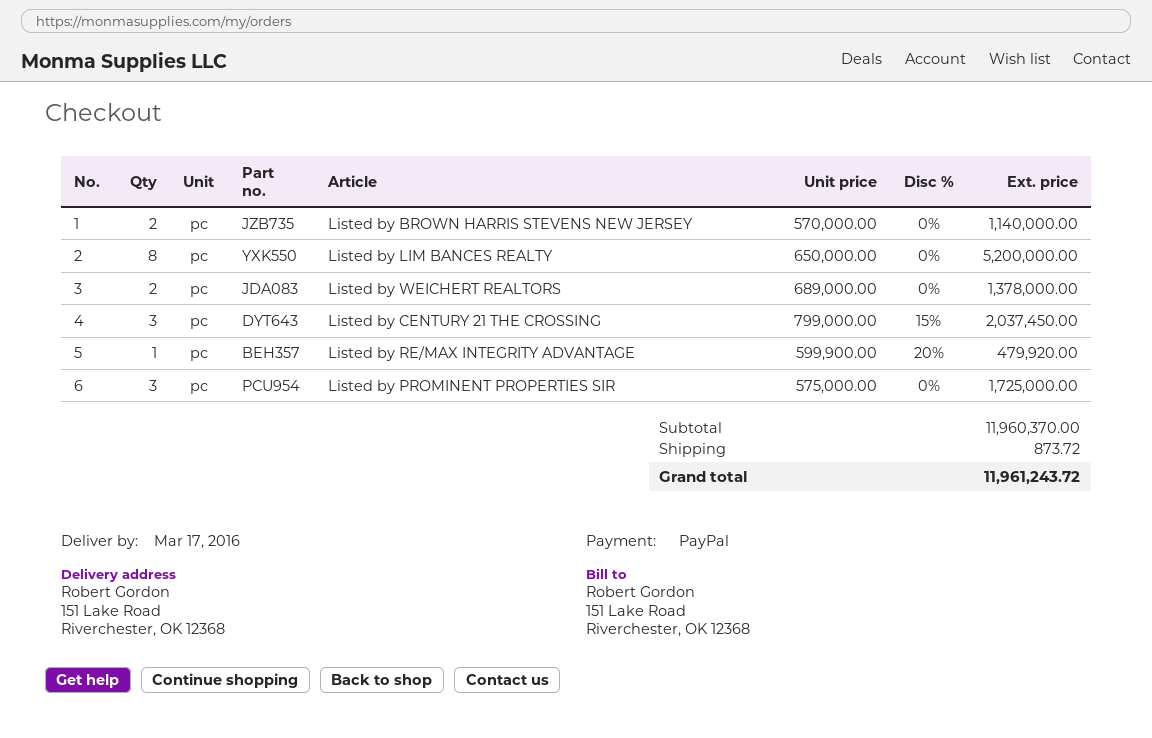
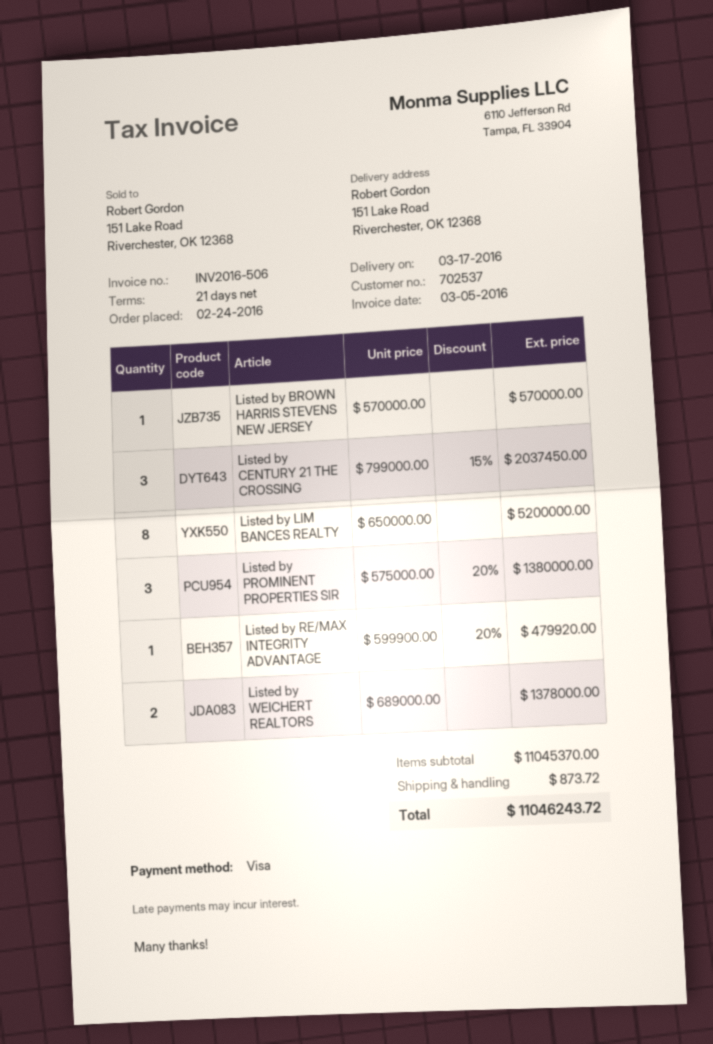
payment method: PayPal -> Visa
Listed by BROWN HARRIS STEVENS NEW JERSEY: 2 x 570000.00 = 1140000.00 -> 1 x 570000.00 = 570000.00
Listed by PROMINENT PROPERTIES SIR: 3 x 575000.00 = 1725000.00 -> 3 x 575000.00 - 20% = 1380000.00
subtotal: 11960370.00 -> 11045370.00
total: 11961243.72 -> 11046243.72

